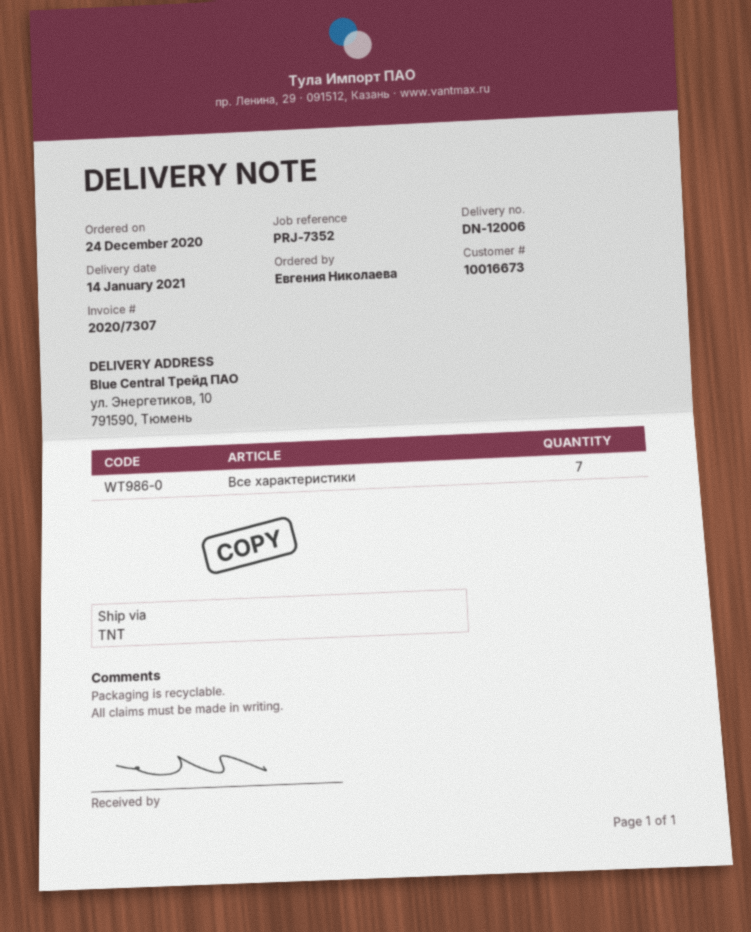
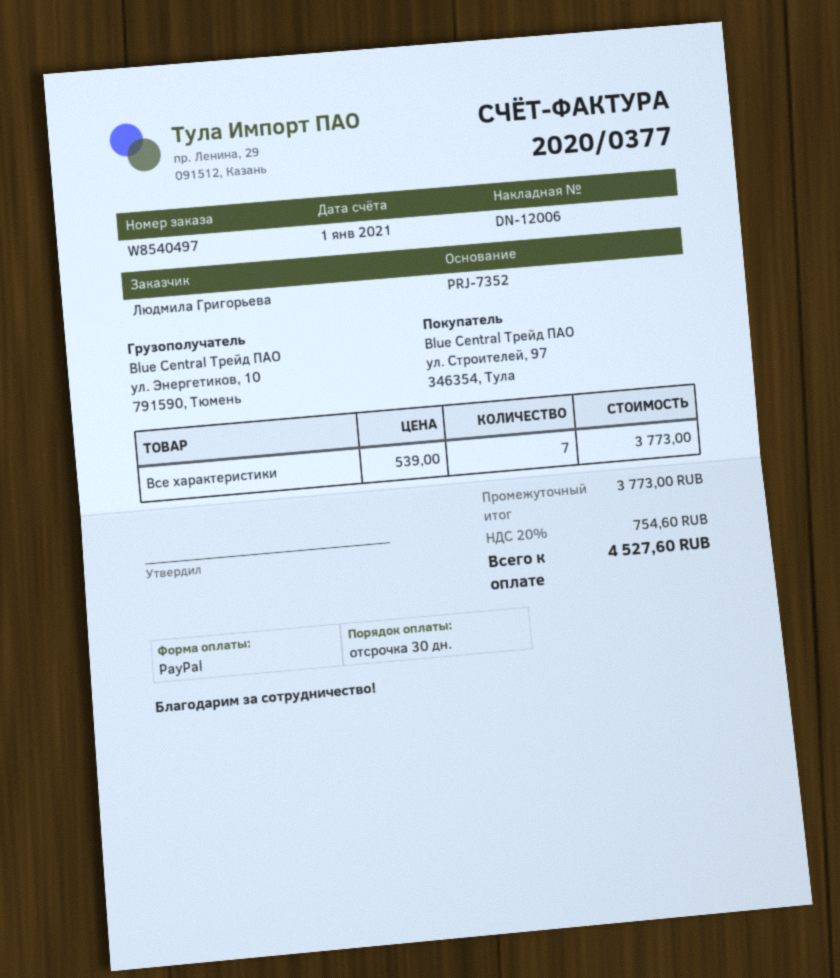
invoice number: 2020/7307 -> 2020/0377
ordered by: Евгения Николаева -> Людмила Григорьева

